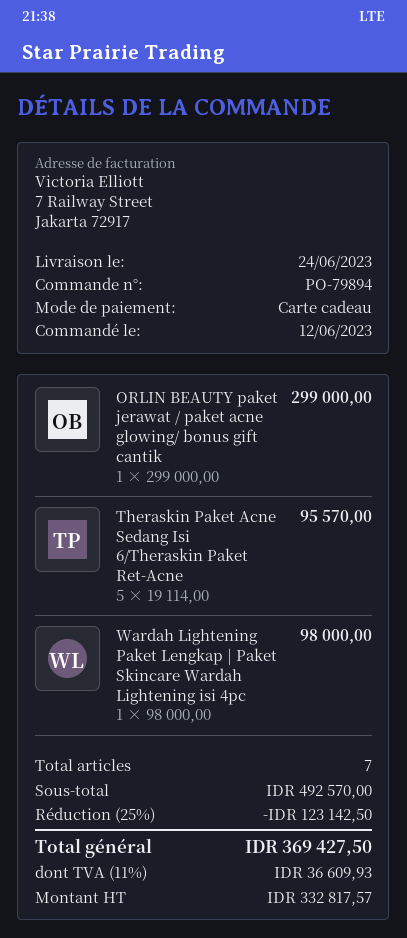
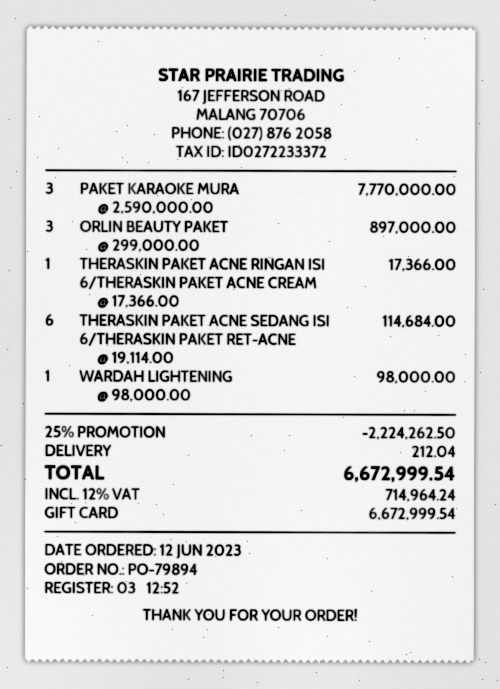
ORLIN BEAUTY paket jerawat / paket acne glowing/ bonus gift cantik: 1 x 299000.00 = 299000.00 -> 3 x 299000.00 = 897000.00
Theraskin Paket Acne Sedang Isi 6/Theraskin Paket Ret-Acne: 5 x 19114.00 = 95570.00 -> 6 x 19114.00 = 114684.00
PAKET KARAOKE MURA: none -> 3 x 2590000.00 = 7770000.00
THERASKIN PAKET ACNE RINGAN ISI 6/THERASKIN PAKET ACNE CREAM: none -> 1 x 17366.00 = 17366.00
discount: 25% = 123142.50 -> 25% = 2224262.50
shipping: none -> 212.04
tax: 11% = 36609.93 -> 12% = 714964.24
total: 369427.50 -> 6672999.54

